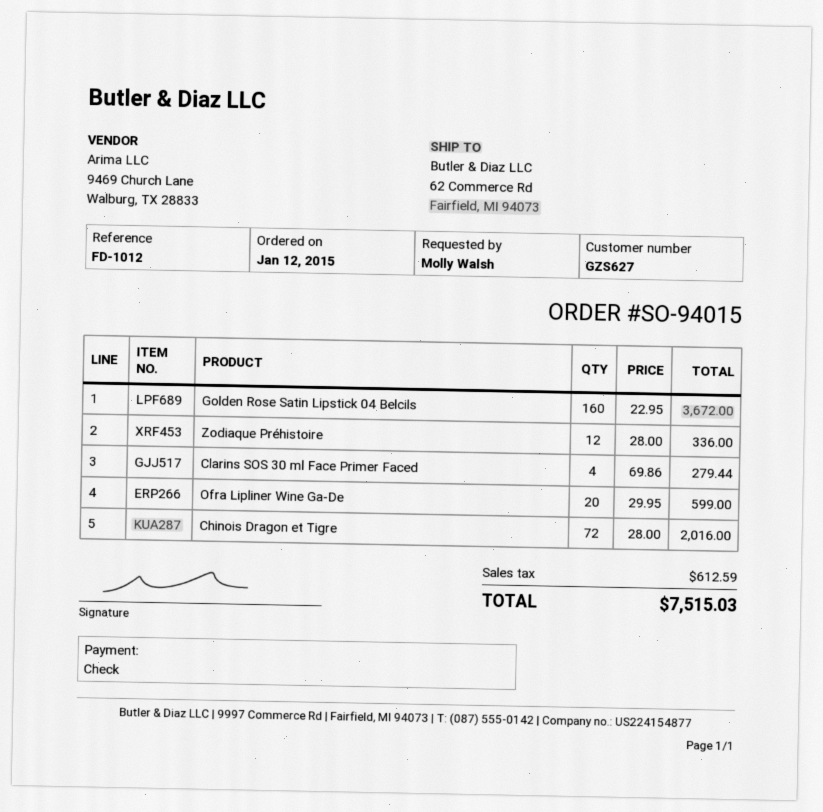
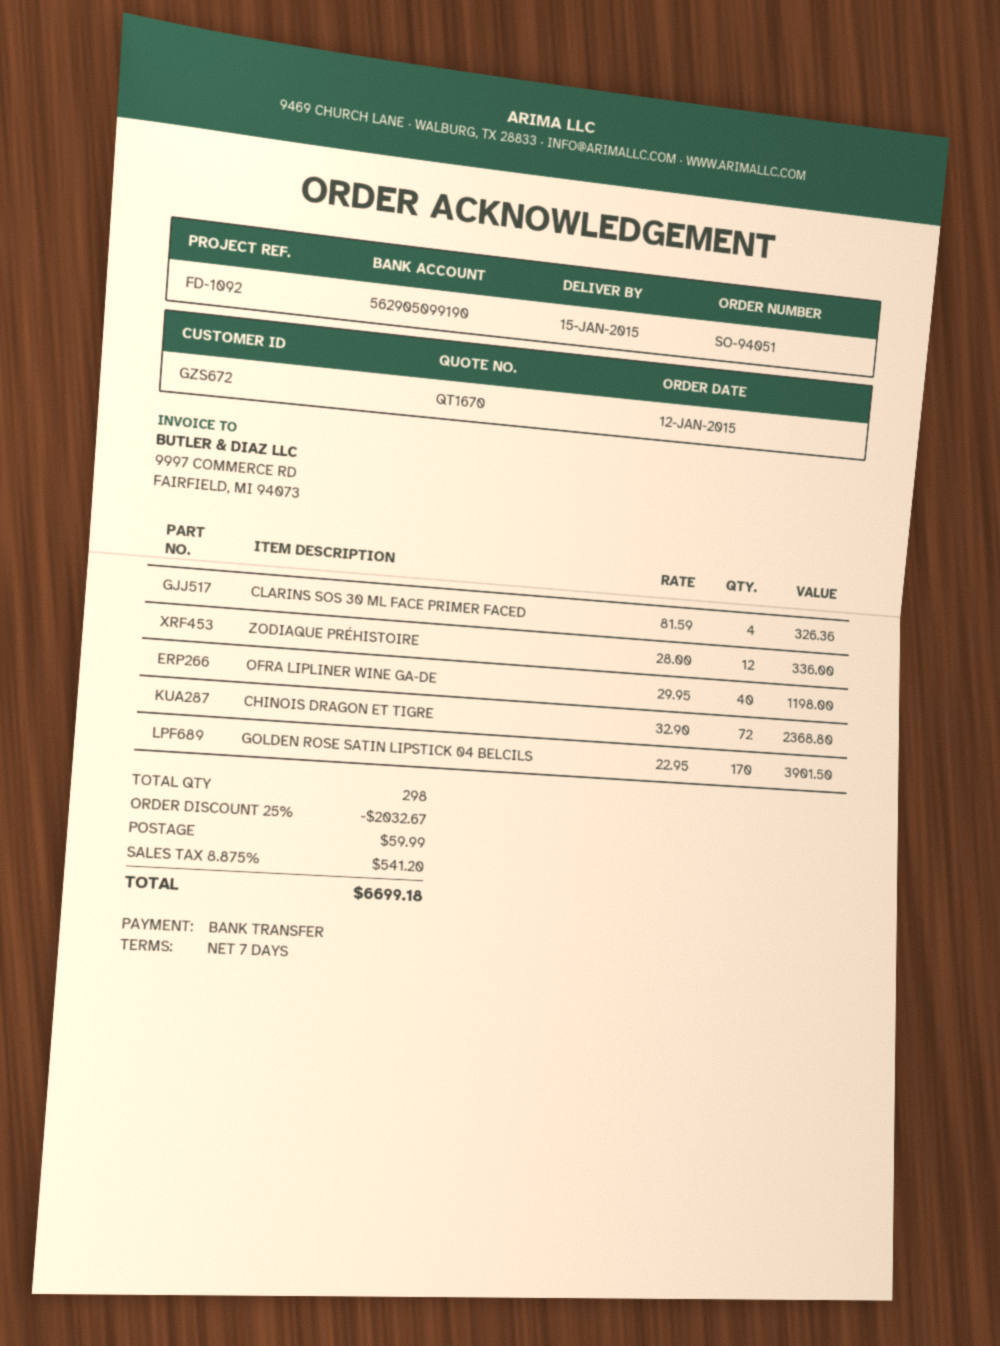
order number: SO-94015 -> SO-94051
customer number: GZS627 -> GZS672
reference: FD-1012 -> FD-1092
payment method: cheque -> bank transfer
Golden Rose Satin Lipstick 04 Belcils: 160 x 22.95 = 3672.00 -> 170 x 22.95 = 3901.50
Clarins SOS 30 ml Face Primer Faced: 4 x 69.86 = 279.44 -> 4 x 81.59 = 326.36
Ofra Lipliner Wine Ga-De: 20 x 29.95 = 599.00 -> 40 x 29.95 = 1198.00
Chinois Dragon et Tigre: 72 x 28.00 = 2016.00 -> 72 x 32.90 = 2368.80
discount: none -> 25% = 2032.67
shipping: none -> 59.99
tax: 612.59 -> 541.20
total: 7515.03 -> 6699.18

